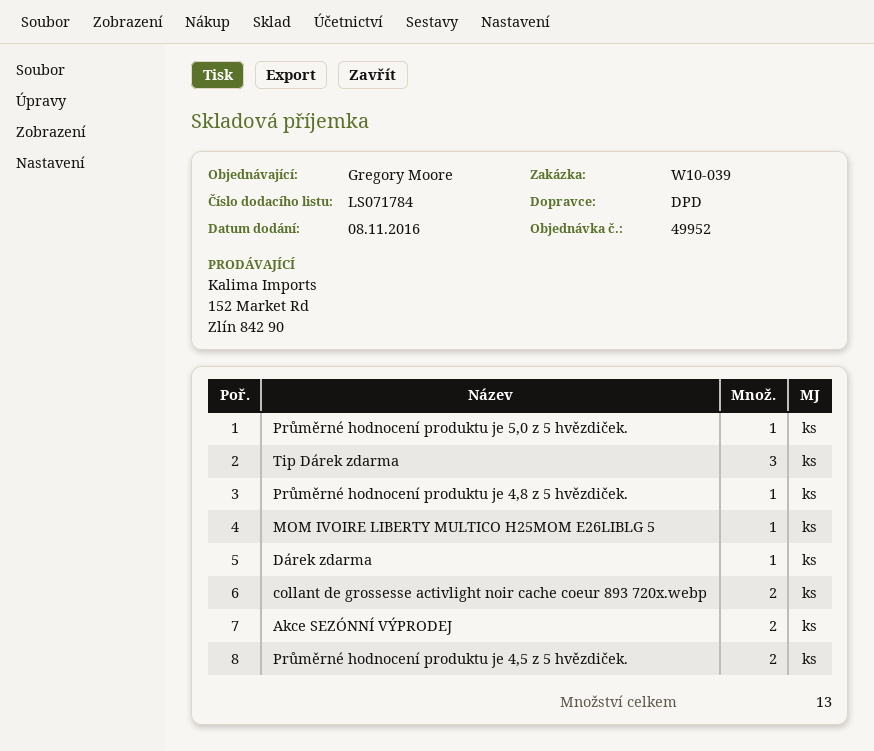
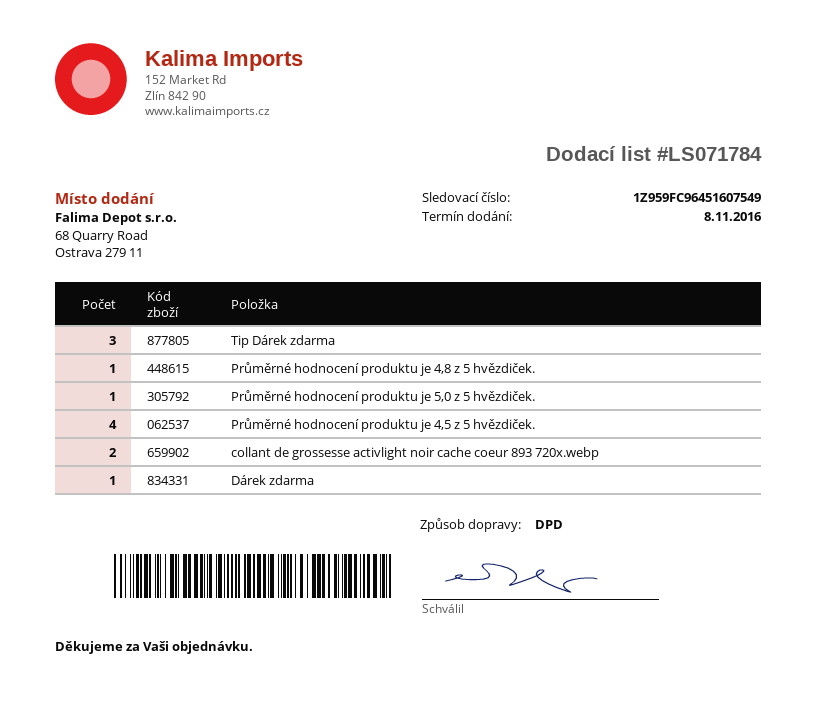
MOM IVOIRE LIBERTY MULTICO H25MOM E26LIBLG 5: 1 -> none
Akce SEZÓNNÍ VÝPRODEJ: 2 -> none
Průměrné hodnocení produktu je 4,5 z 5 hvězdiček.: 2 -> 4

